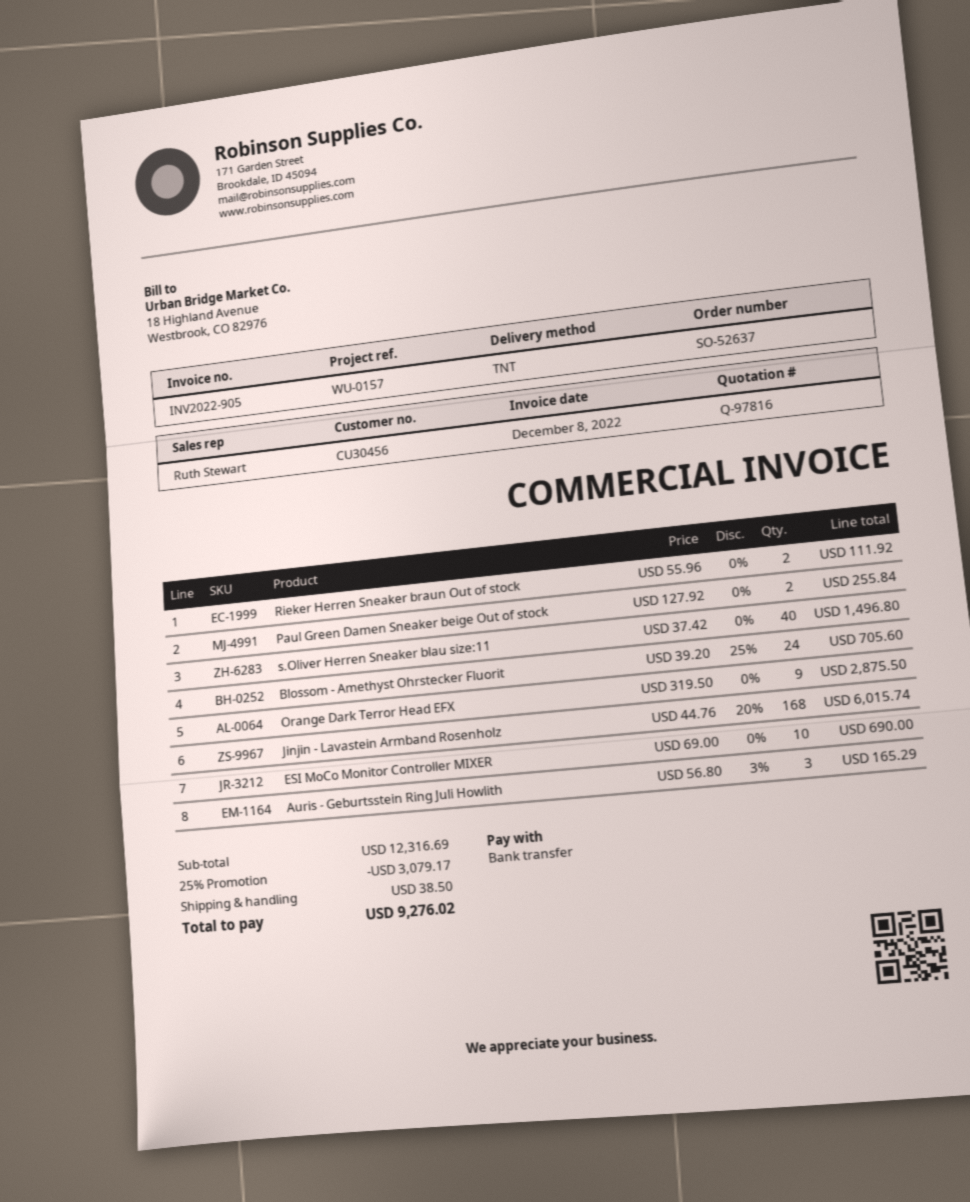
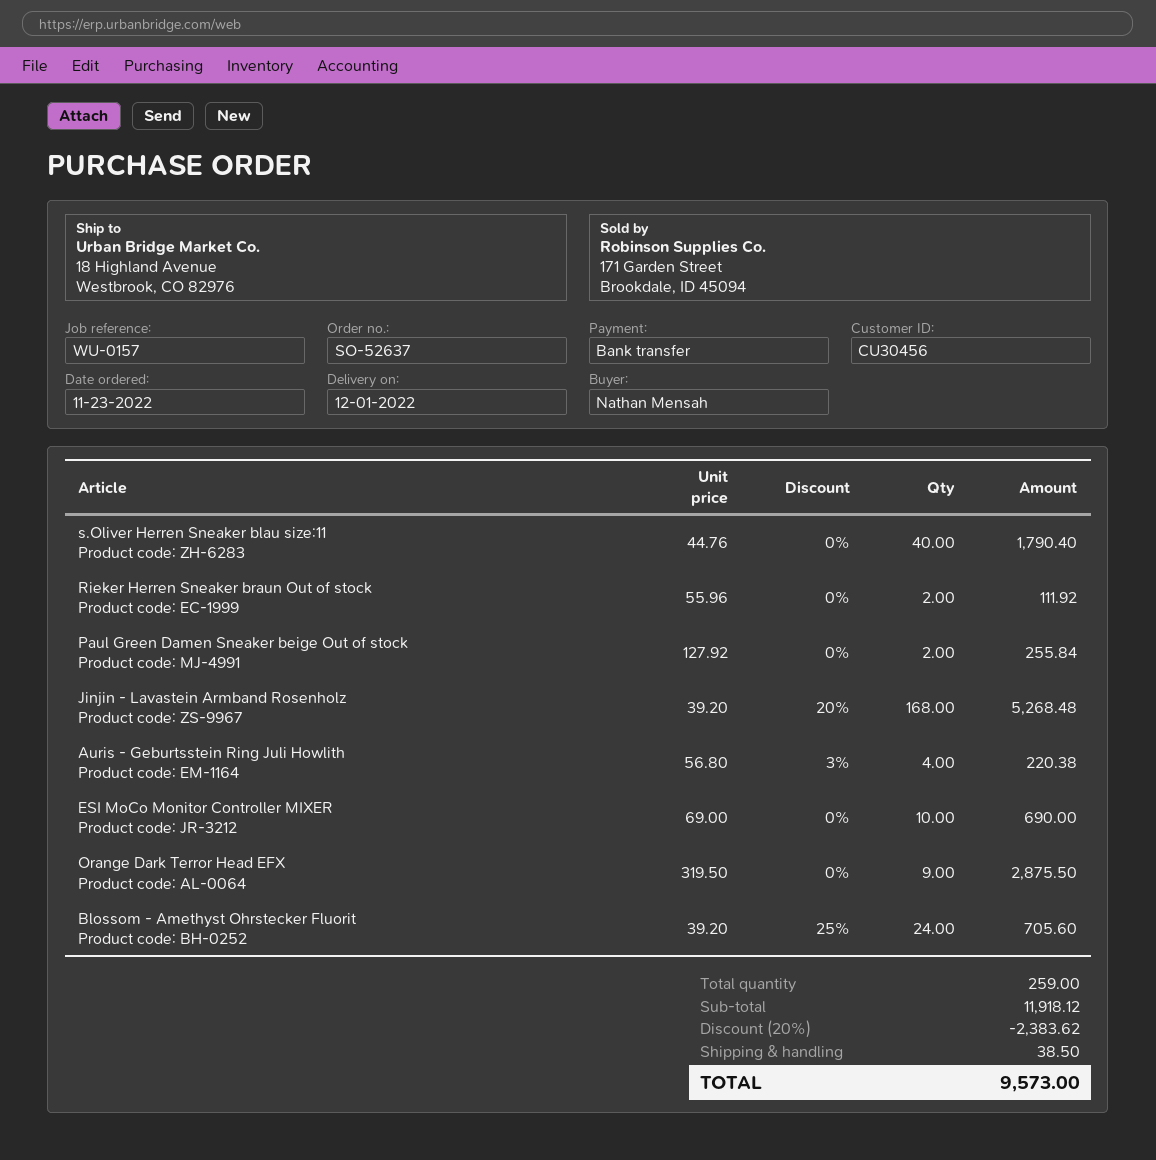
s.Oliver Herren Sneaker blau size:11: 40 x 37.42 = 1496.80 -> 40 x 44.76 = 1790.40
Jinjin - Lavastein Armband Rosenholz: 168 x 44.76 - 20% = 6015.74 -> 168 x 39.20 - 20% = 5268.48
Auris - Geburtsstein Ring Juli Howlith: 3 x 56.80 - 3% = 165.29 -> 4 x 56.80 - 3% = 220.38
subtotal: 12316.69 -> 11918.12
discount: 25% = 3079.17 -> 20% = 2383.62
total: 9276.02 -> 9573.00

